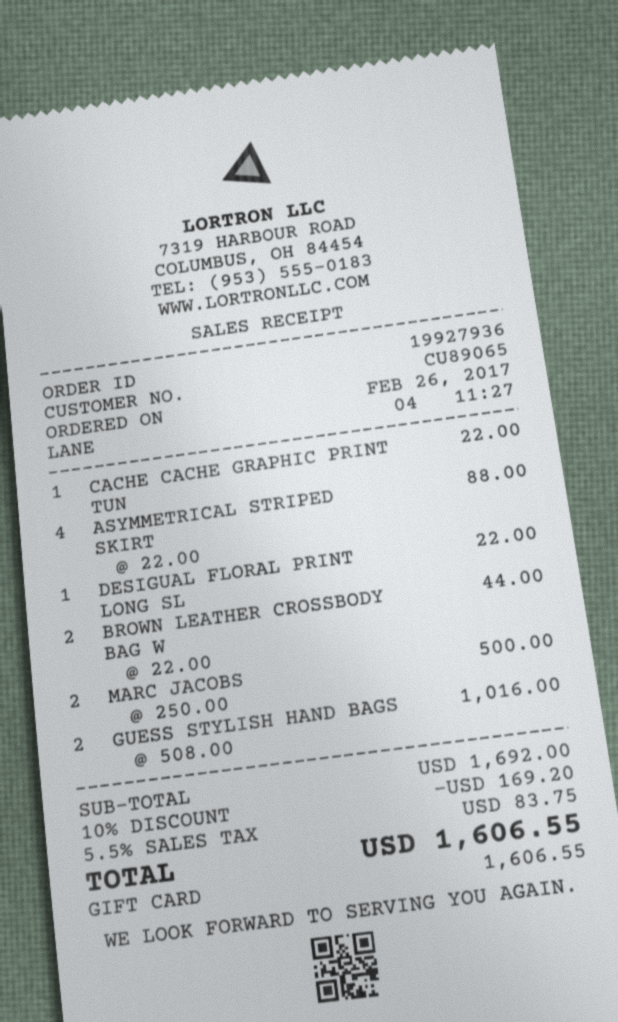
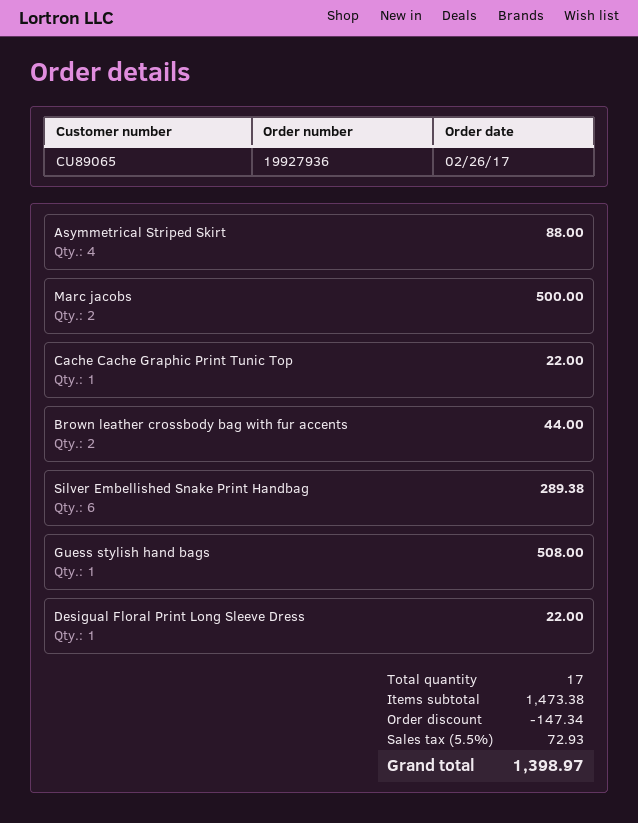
GUESS STYLISH HAND BAGS: 2 for 1016.00 -> 1 for 508.00
Silver Embellished Snake Print Handbag: none -> 6 for 289.38
subtotal: 1692.00 -> 1473.38
discount: 169.20 -> 147.34
tax: 5.5% = 83.75 -> 5.5% = 72.93
total: 1606.55 -> 1398.97

